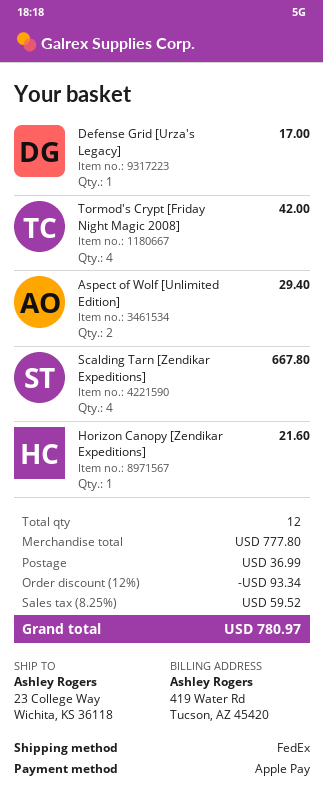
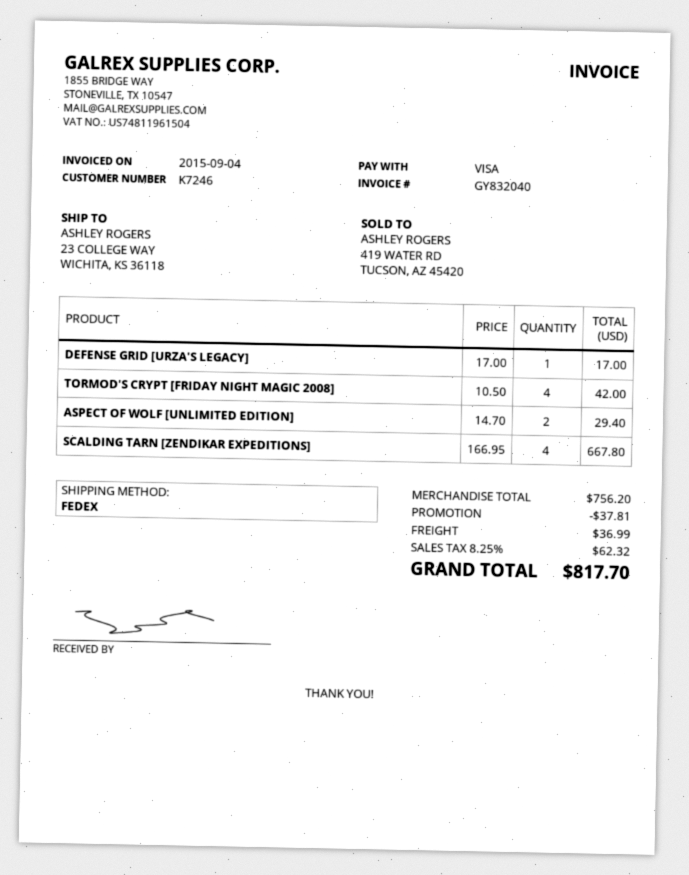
payment method: Apple Pay -> Visa
Horizon Canopy [Zendikar Expeditions]: 1 for 21.60 -> none
subtotal: 777.80 -> 756.20
discount: 93.34 -> 37.81
tax: 8.25% = 59.52 -> 8.25% = 62.32
total: 780.97 -> 817.70

